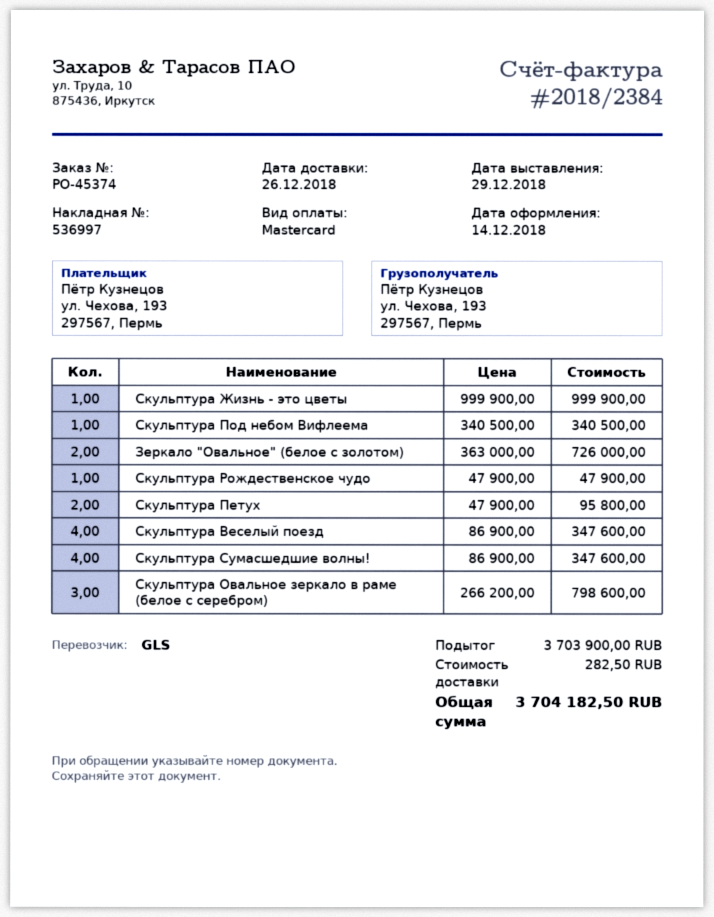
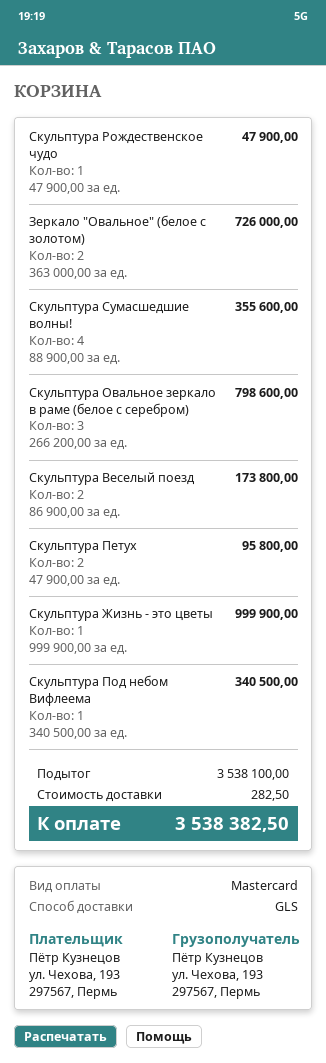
Скульптура Веселый поезд: 4 x 86900.00 = 347600.00 -> 2 x 86900.00 = 173800.00
Скульптура Сумасшедшие волны!: 4 x 86900.00 = 347600.00 -> 4 x 88900.00 = 355600.00
subtotal: 3703900.00 -> 3538100.00
total: 3704182.50 -> 3538382.50

